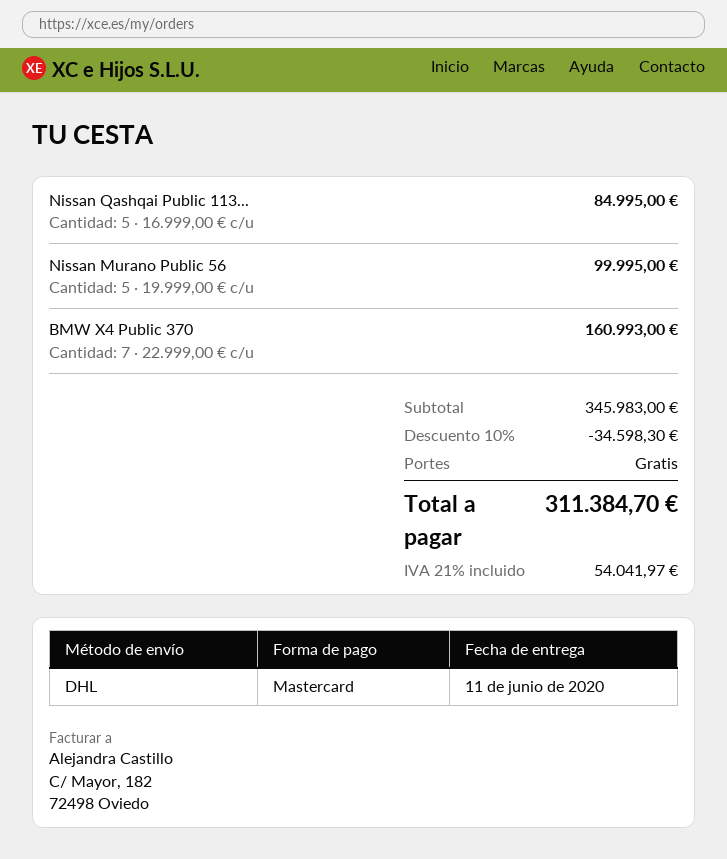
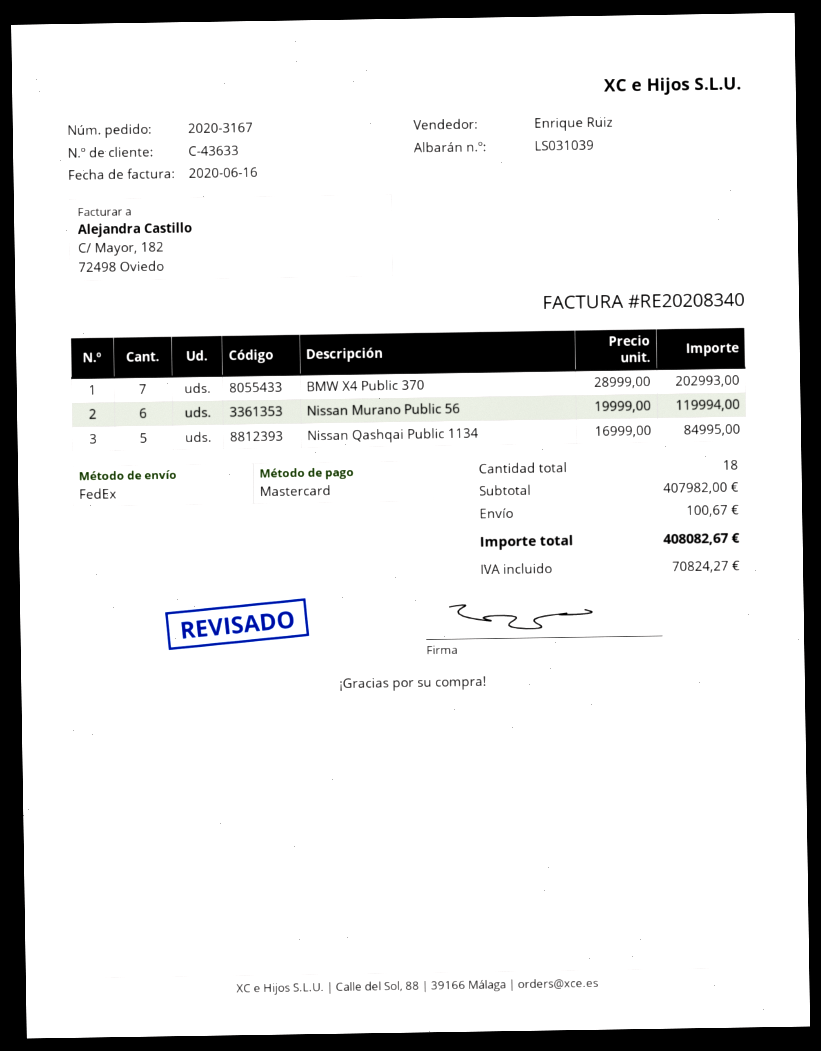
shipping method: DHL -> FedEx
Nissan Murano Public 56: 5 x 19999.00 = 99995.00 -> 6 x 19999.00 = 119994.00
BMW X4 Public 370: 7 x 22999.00 = 160993.00 -> 7 x 28999.00 = 202993.00
subtotal: 345983.00 -> 407982.00
discount: 10% = 34598.30 -> none
shipping: 0.00 -> 100.67
tax: 54041.97 -> 70824.27
total: 311384.70 -> 408082.67

